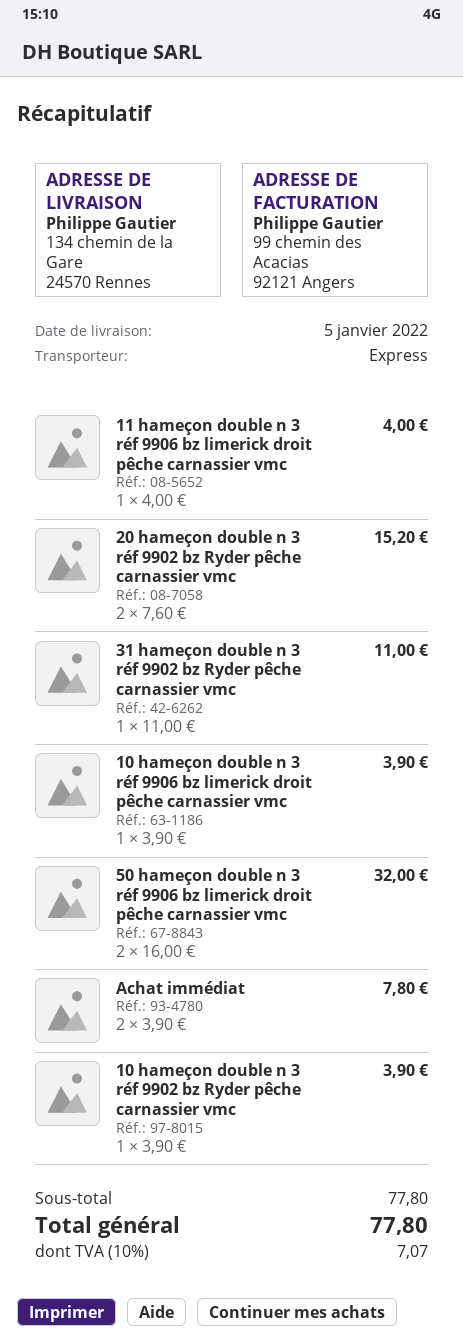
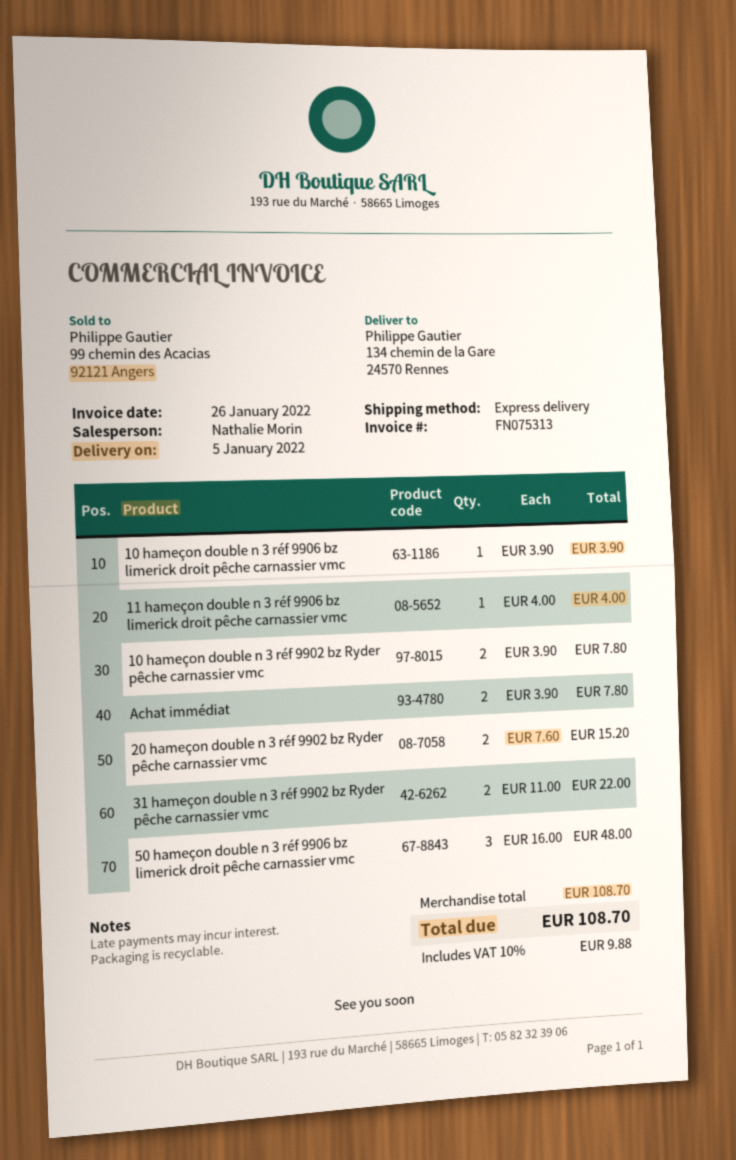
31 hameçon double n 3 réf 9902 bz Ryder pêche carnassier vmc: 1 x 11.00 = 11.00 -> 2 x 11.00 = 22.00
50 hameçon double n 3 réf 9906 bz limerick droit pêche carnassier vmc: 2 x 16.00 = 32.00 -> 3 x 16.00 = 48.00
10 hameçon double n 3 réf 9902 bz Ryder pêche carnassier vmc: 1 x 3.90 = 3.90 -> 2 x 3.90 = 7.80
subtotal: 77.80 -> 108.70
tax: 10% = 7.07 -> 10% = 9.88
total: 77.80 -> 108.70

